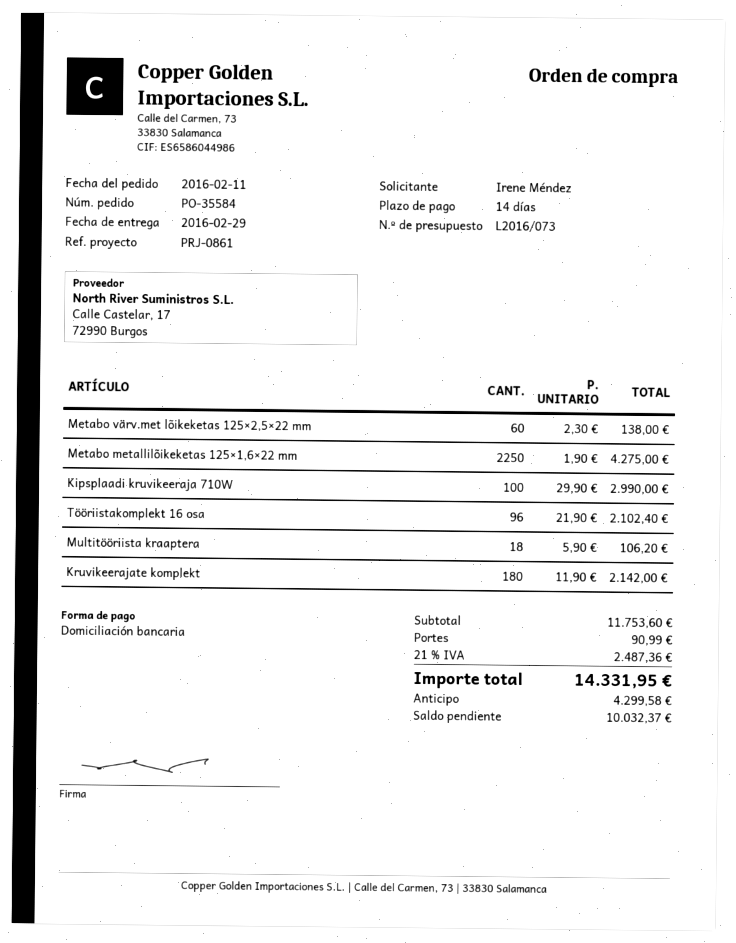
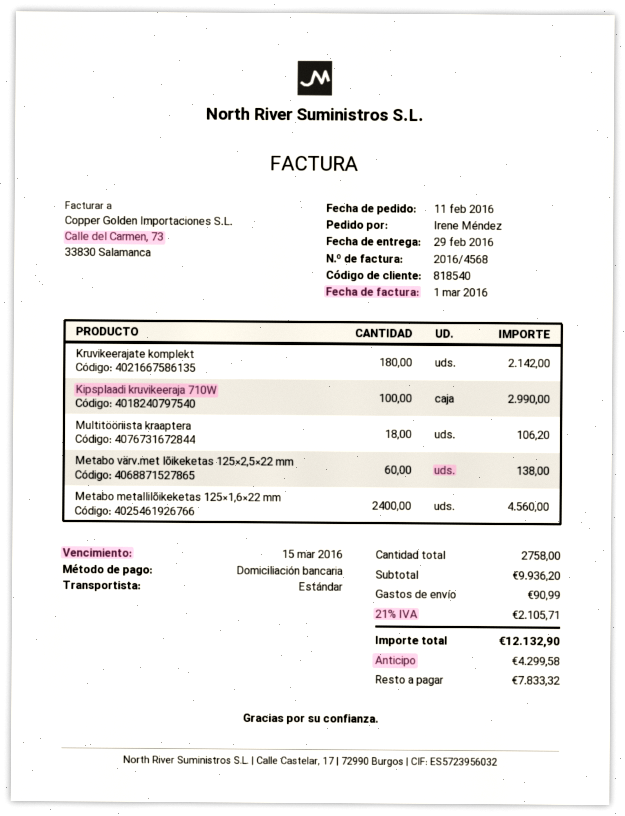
Metabo metallilõikeketas 125×1,6×22 mm: 2250 for 4275.00 -> 2400 for 4560.00
Tööriistakomplekt 16 osa: 96 for 2102.40 -> none
subtotal: 11753.60 -> 9936.20
tax: 21% = 2487.36 -> 21% = 2105.71
total: 14331.95 -> 12132.90
balance: 10032.37 -> 7833.32

